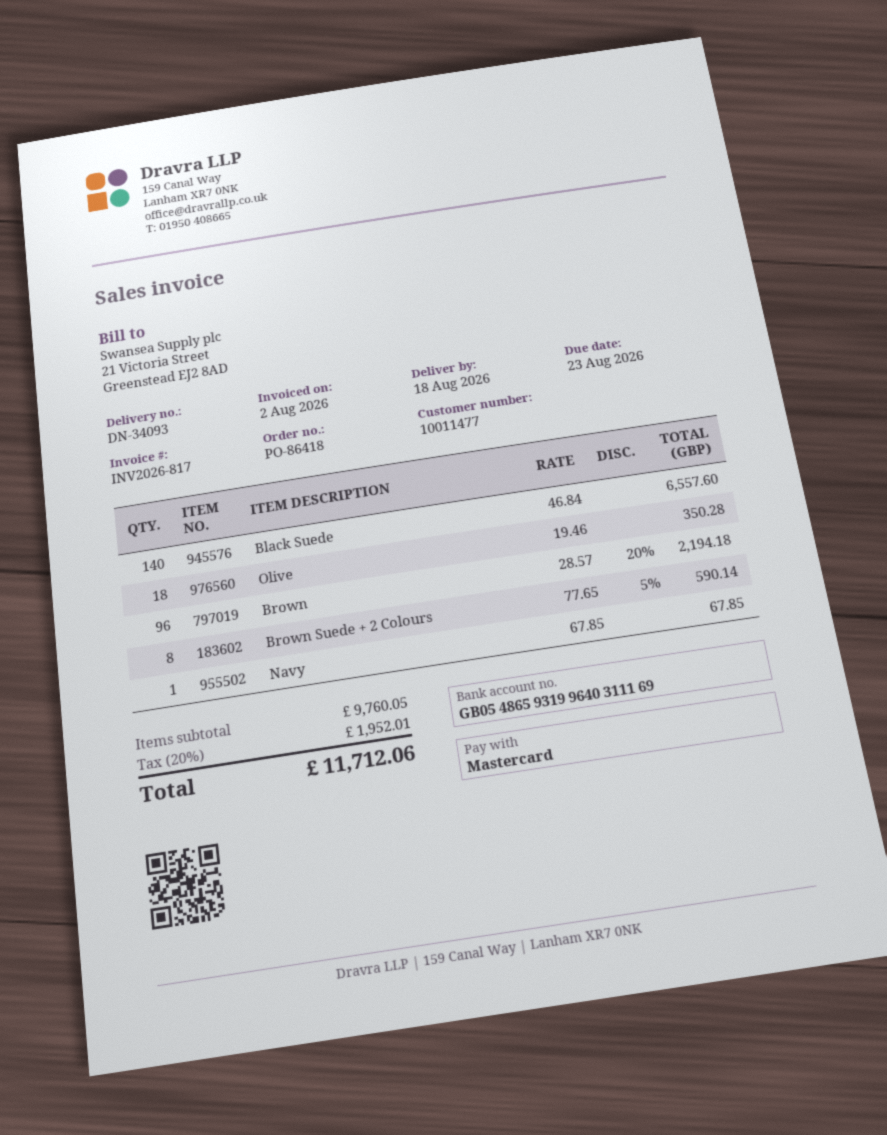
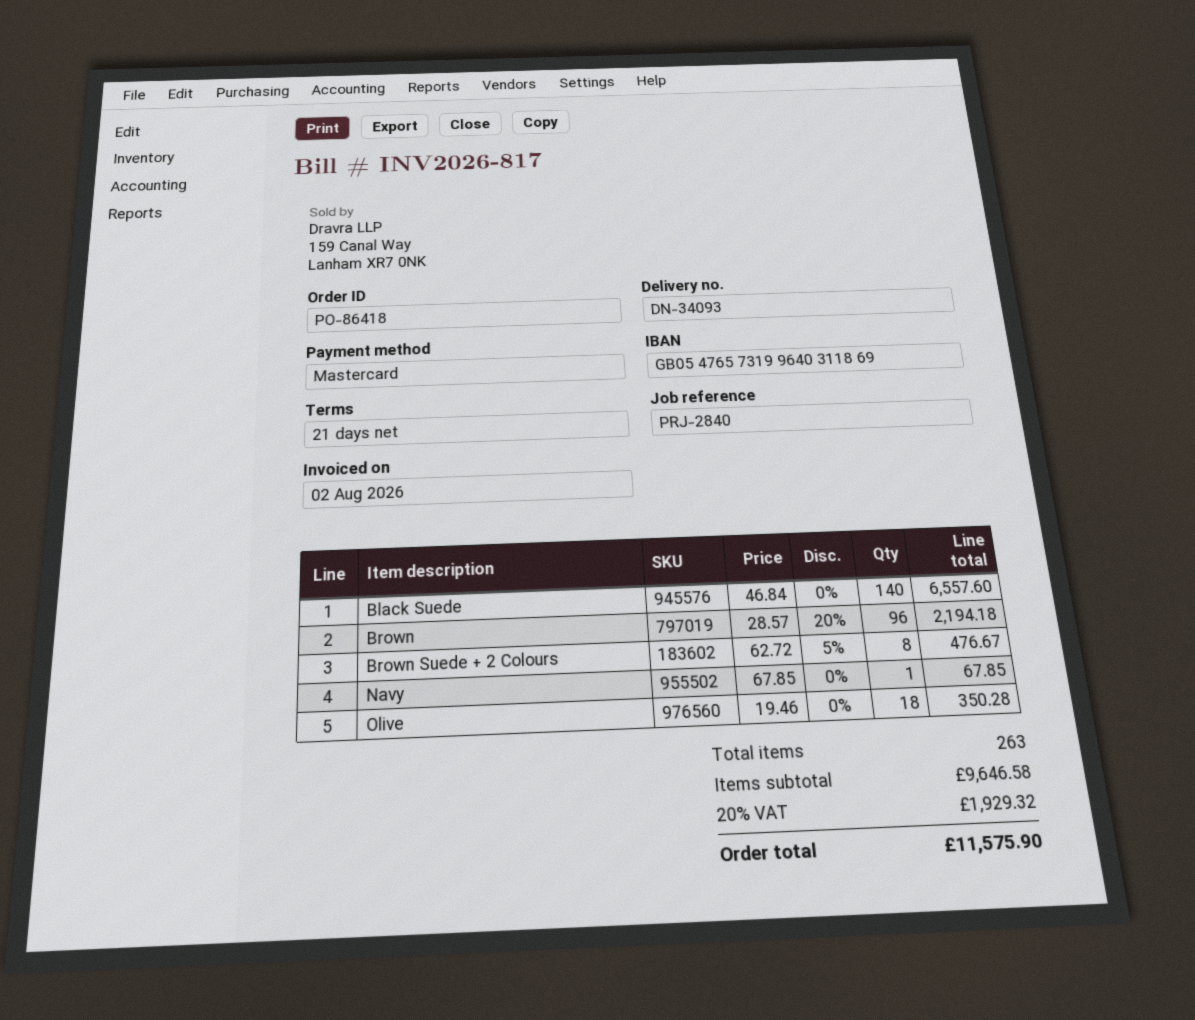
bank account: GB05486593199640311169 -> GB05476573199640311869
Brown Suede + 2 Colours: 8 x 77.65 - 5% = 590.14 -> 8 x 62.72 - 5% = 476.67
subtotal: 9760.05 -> 9646.58
tax: 20% = 1952.01 -> 20% = 1929.32
total: 11712.06 -> 11575.90

